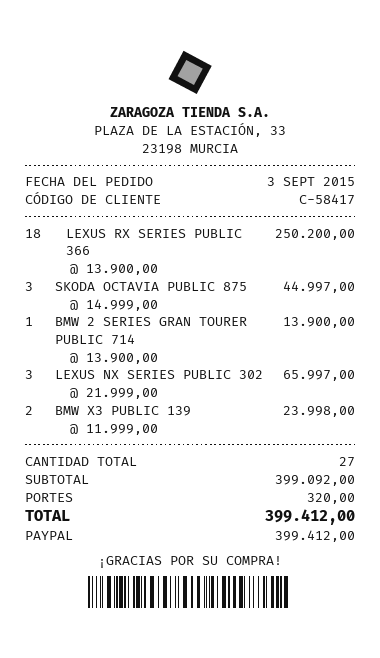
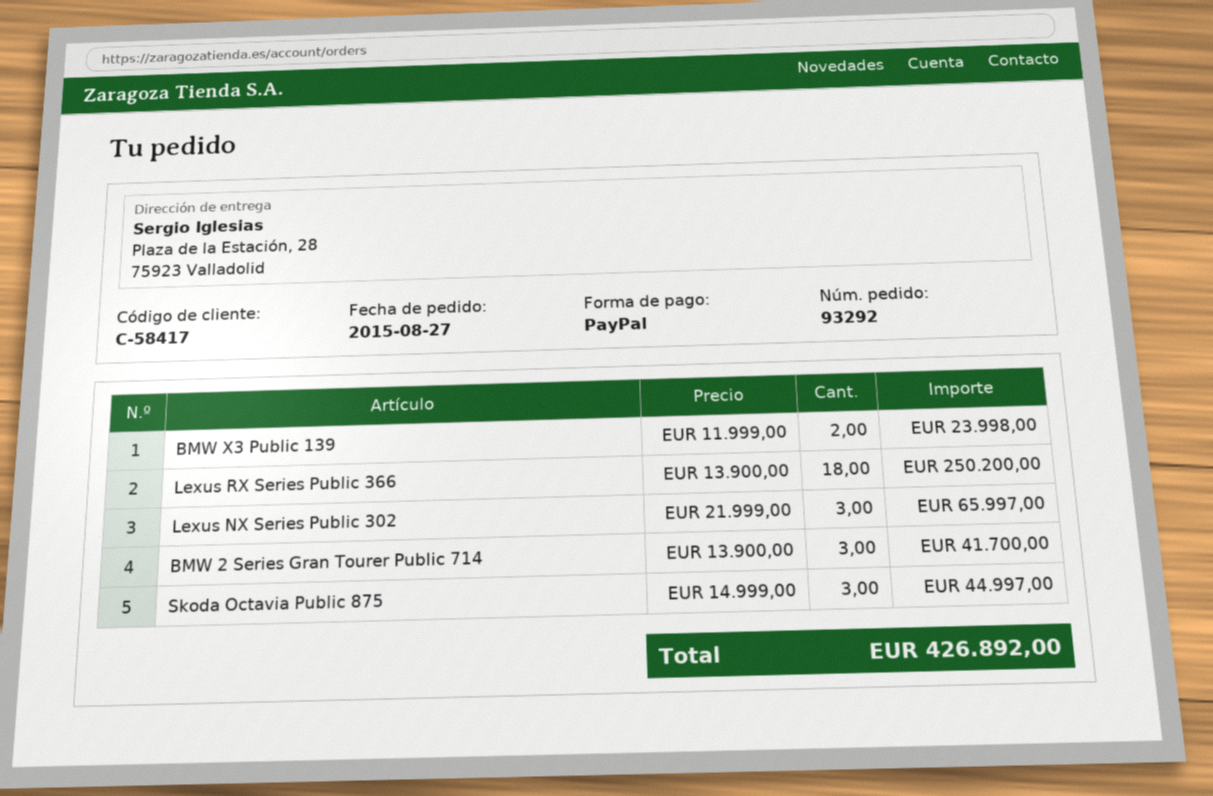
order date: 2015-09-03 -> 2015-08-27
BMW 2 SERIES GRAN TOURER PUBLIC 714: 1 x 13900.00 = 13900.00 -> 3 x 13900.00 = 41700.00
shipping: 320.00 -> none
total: 399412.00 -> 426892.00

